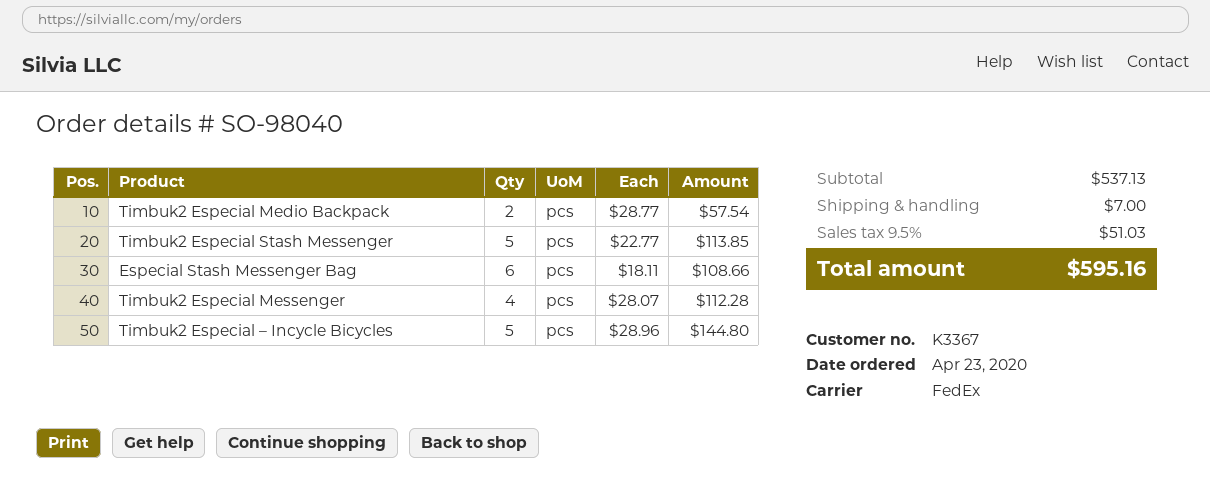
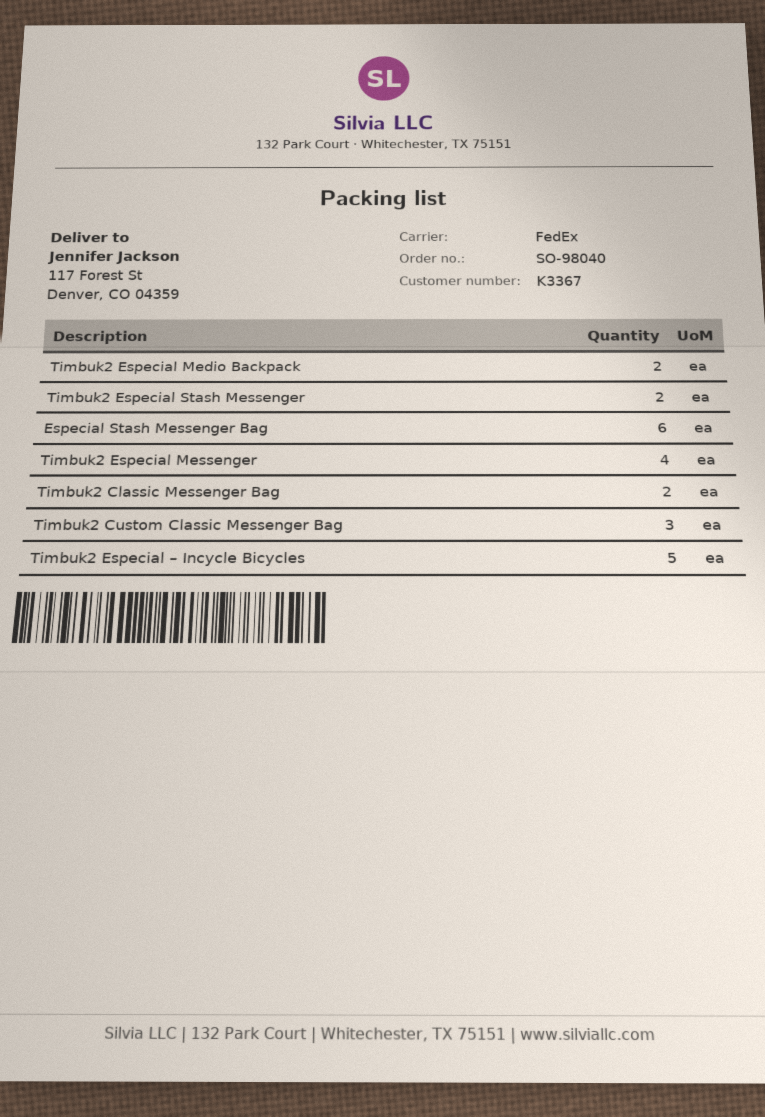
Timbuk2 Especial Stash Messenger: 5 -> 2
Timbuk2 Classic Messenger Bag: none -> 2
Timbuk2 Custom Classic Messenger Bag: none -> 3

